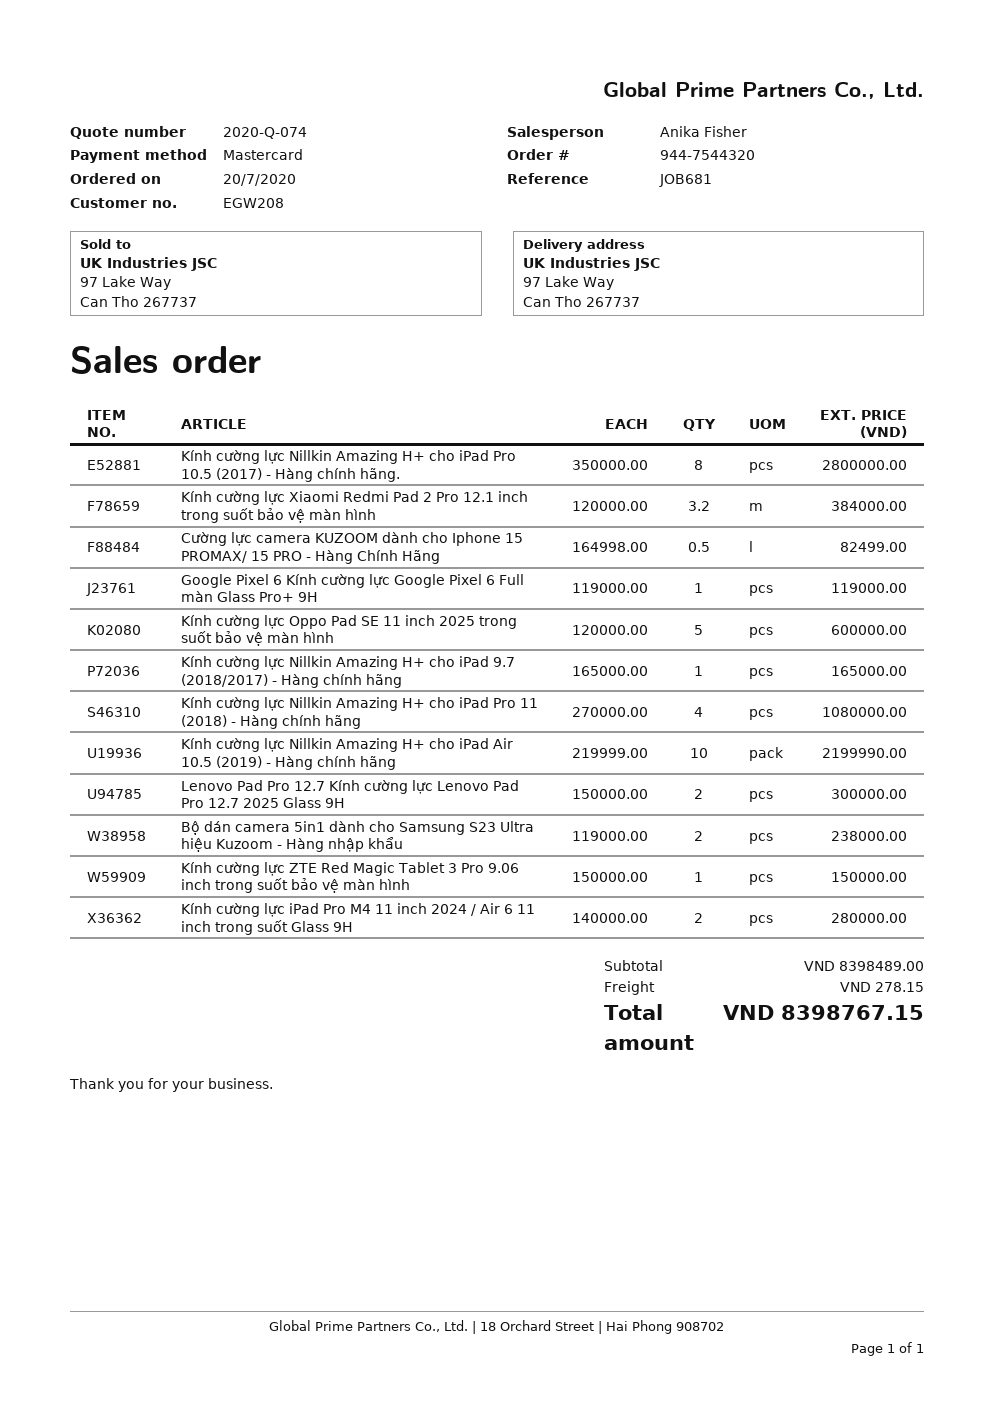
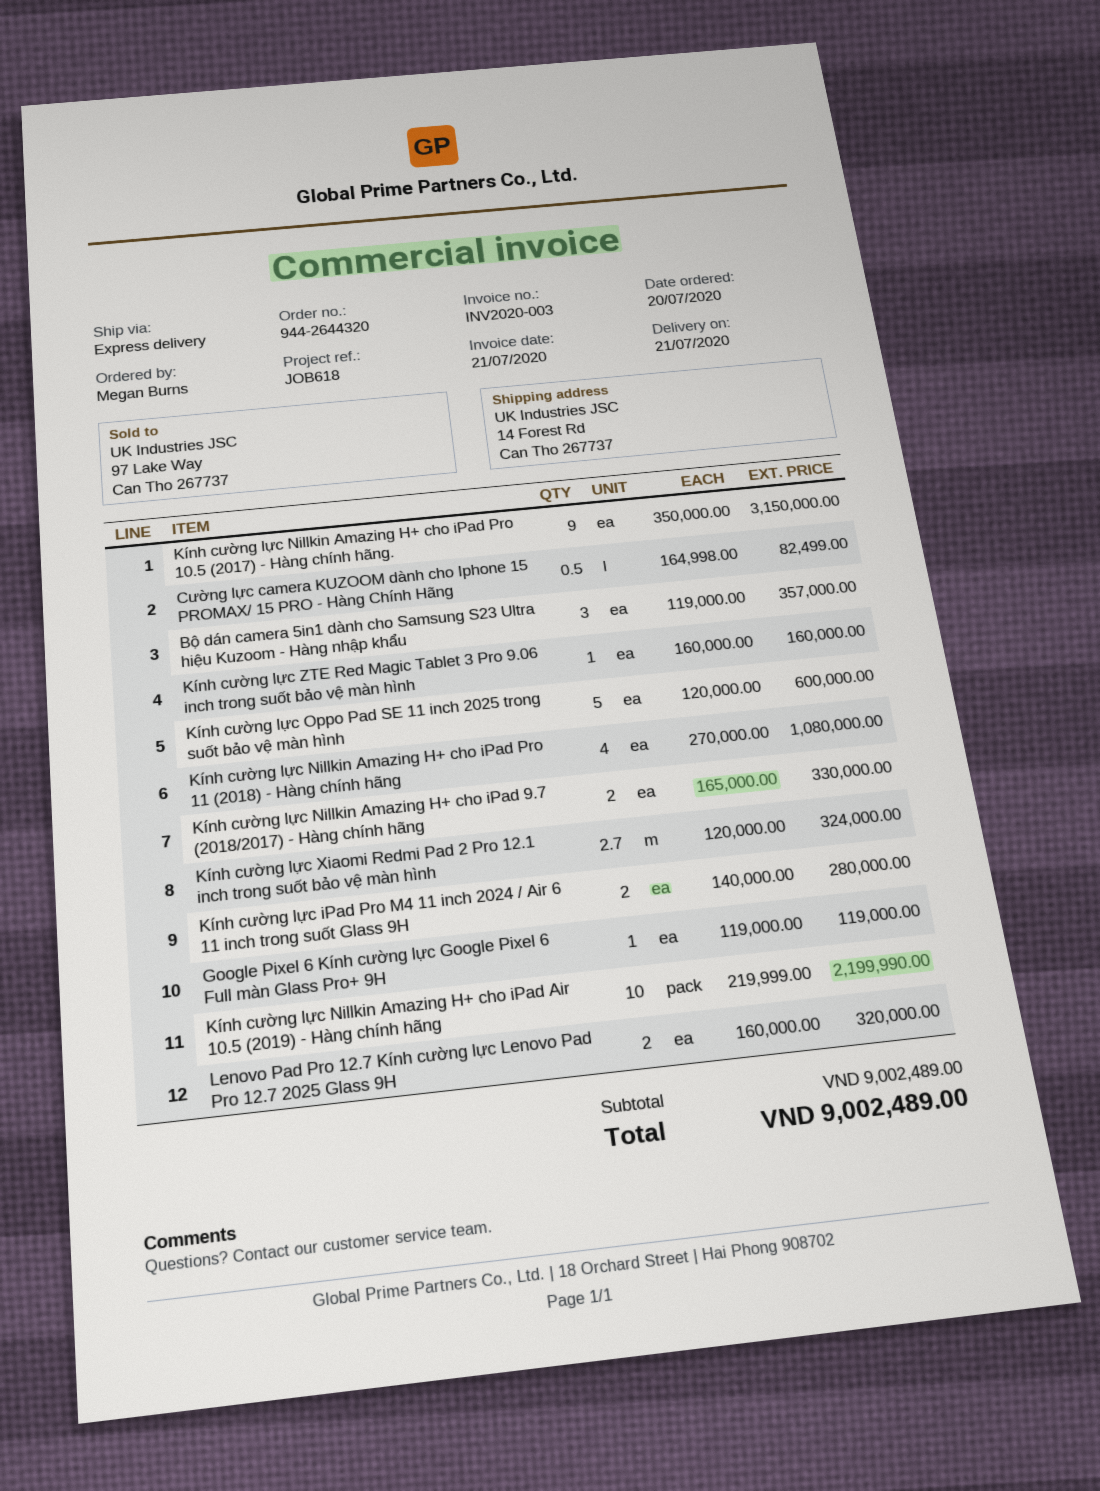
order number: 944-7544320 -> 944-2644320
reference: JOB681 -> JOB618
ship to: 97 Lake Way, Can Tho 267737 -> 14 Forest Rd, Can Tho 267737
Kính cường lực Nillkin Amazing H+ cho iPad Pro 10.5 (2017) - Hàng chính hãng.: 8 x 350000.00 = 2800000.00 -> 9 x 350000.00 = 3150000.00
Kính cường lực Xiaomi Redmi Pad 2 Pro 12.1 inch trong suốt bảo vệ màn hình: 3.2 x 120000.00 = 384000.00 -> 2.7 x 120000.00 = 324000.00
Kính cường lực Nillkin Amazing H+ cho iPad 9.7 (2018/2017) - Hàng chính hãng: 1 x 165000.00 = 165000.00 -> 2 x 165000.00 = 330000.00
Lenovo Pad Pro 12.7 Kính cường lực Lenovo Pad Pro 12.7 2025 Glass 9H: 2 x 150000.00 = 300000.00 -> 2 x 160000.00 = 320000.00
Bộ dán camera 5in1 dành cho Samsung S23 Ultra hiệu Kuzoom - Hàng nhập khẩu: 2 x 119000.00 = 238000.00 -> 3 x 119000.00 = 357000.00
Kính cường lực ZTE Red Magic Tablet 3 Pro 9.06 inch trong suốt bảo vệ màn hình: 1 x 150000.00 = 150000.00 -> 1 x 160000.00 = 160000.00
subtotal: 8398489.00 -> 9002489.00
shipping: 278.15 -> none
total: 8398767.15 -> 9002489.00

